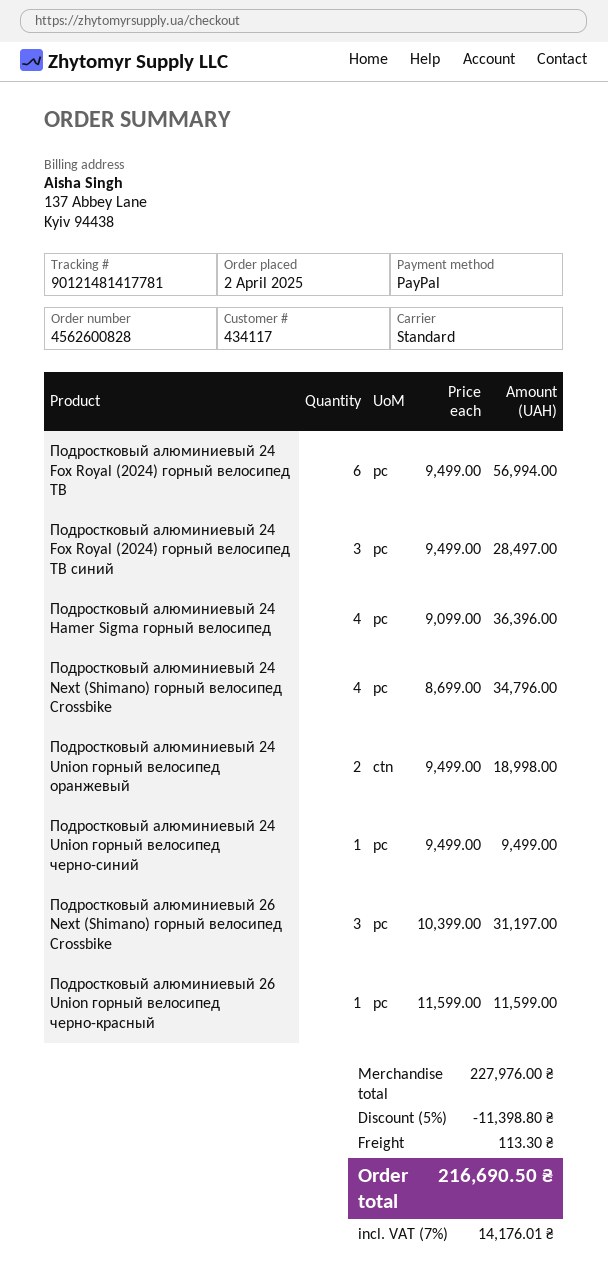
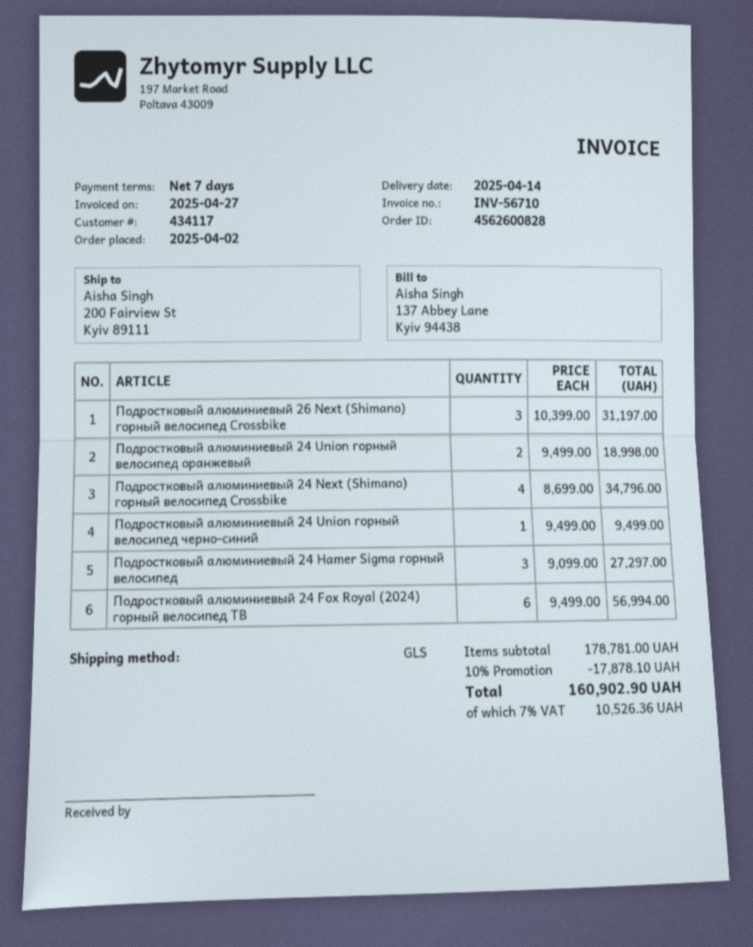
shipping method: standard -> GLS
Подростковый алюминиевый 24 Fox Royal (2024) горный велосипед TB синий: 3 x 9499.00 = 28497.00 -> none
Подростковый алюминиевый 24 Hamer Sigma горный велосипед: 4 x 9099.00 = 36396.00 -> 3 x 9099.00 = 27297.00
Подростковый алюминиевый 26 Union горный велосипед черно-красный: 1 x 11599.00 = 11599.00 -> none
subtotal: 227976.00 -> 178781.00
discount: 5% = 11398.80 -> 10% = 17878.10
shipping: 113.30 -> none
tax: 7% = 14176.01 -> 7% = 10526.36
total: 216690.50 -> 160902.90

